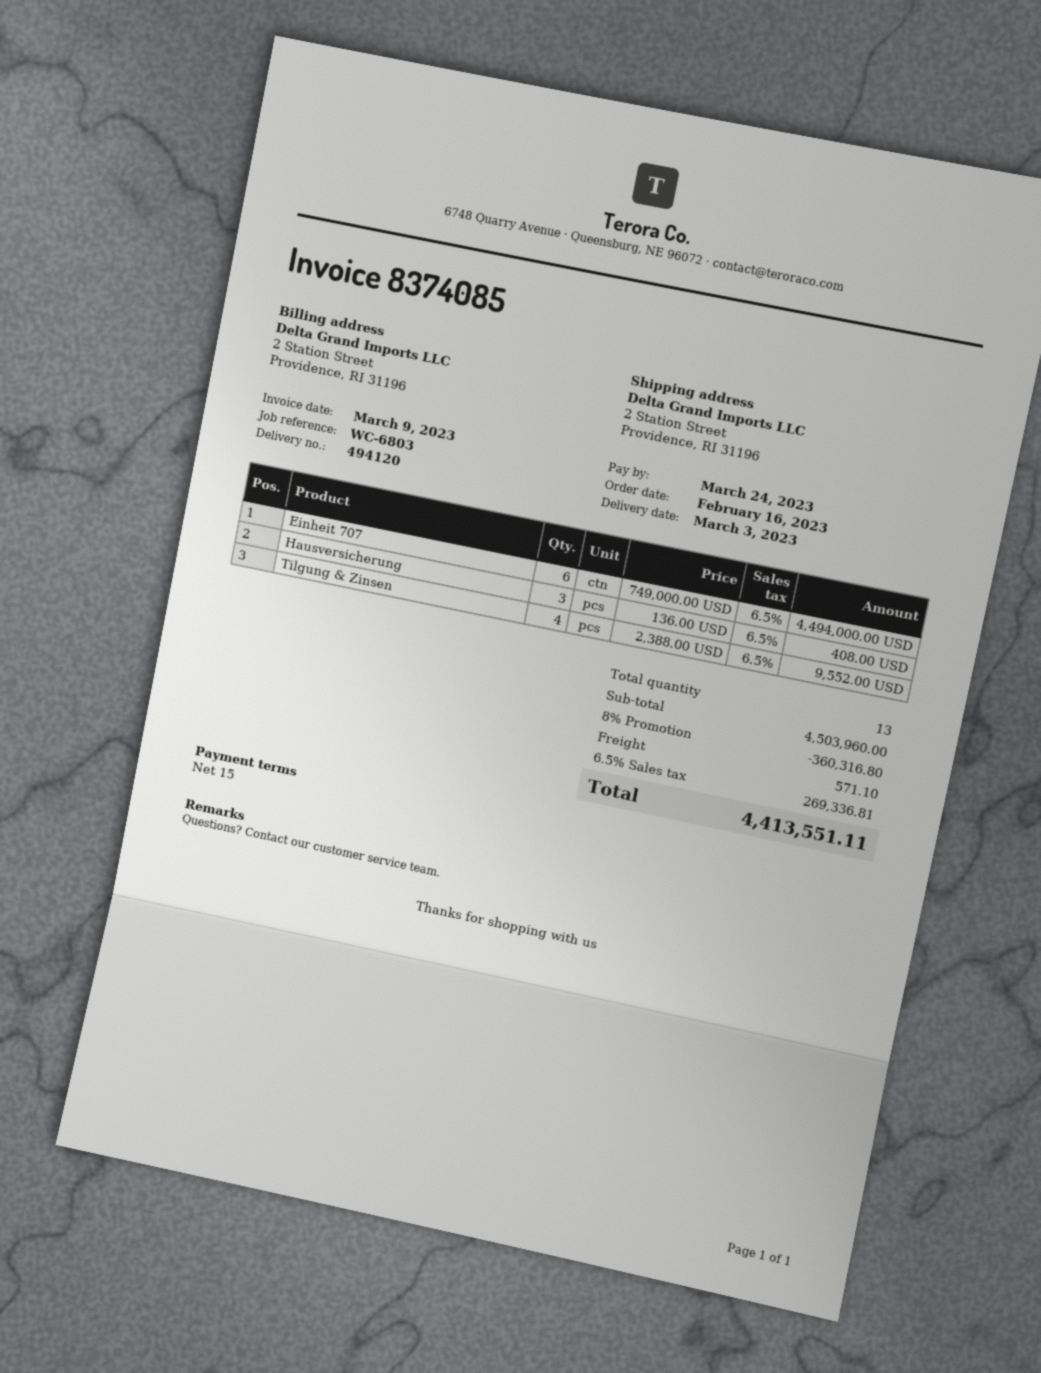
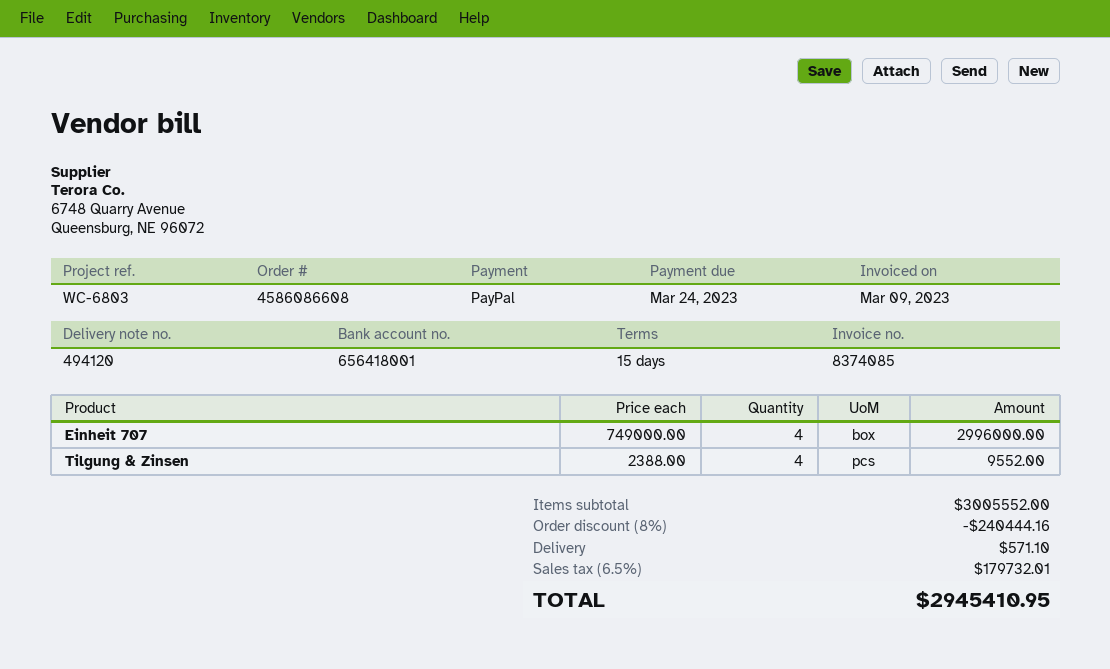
Einheit 707: 6 x 749000.00 = 4494000.00 -> 4 x 749000.00 = 2996000.00
Hausversicherung: 3 x 136.00 = 408.00 -> none
subtotal: 4503960.00 -> 3005552.00
discount: 8% = 360316.80 -> 8% = 240444.16
tax: 6.5% = 269336.81 -> 6.5% = 179732.01
total: 4413551.11 -> 2945410.95

